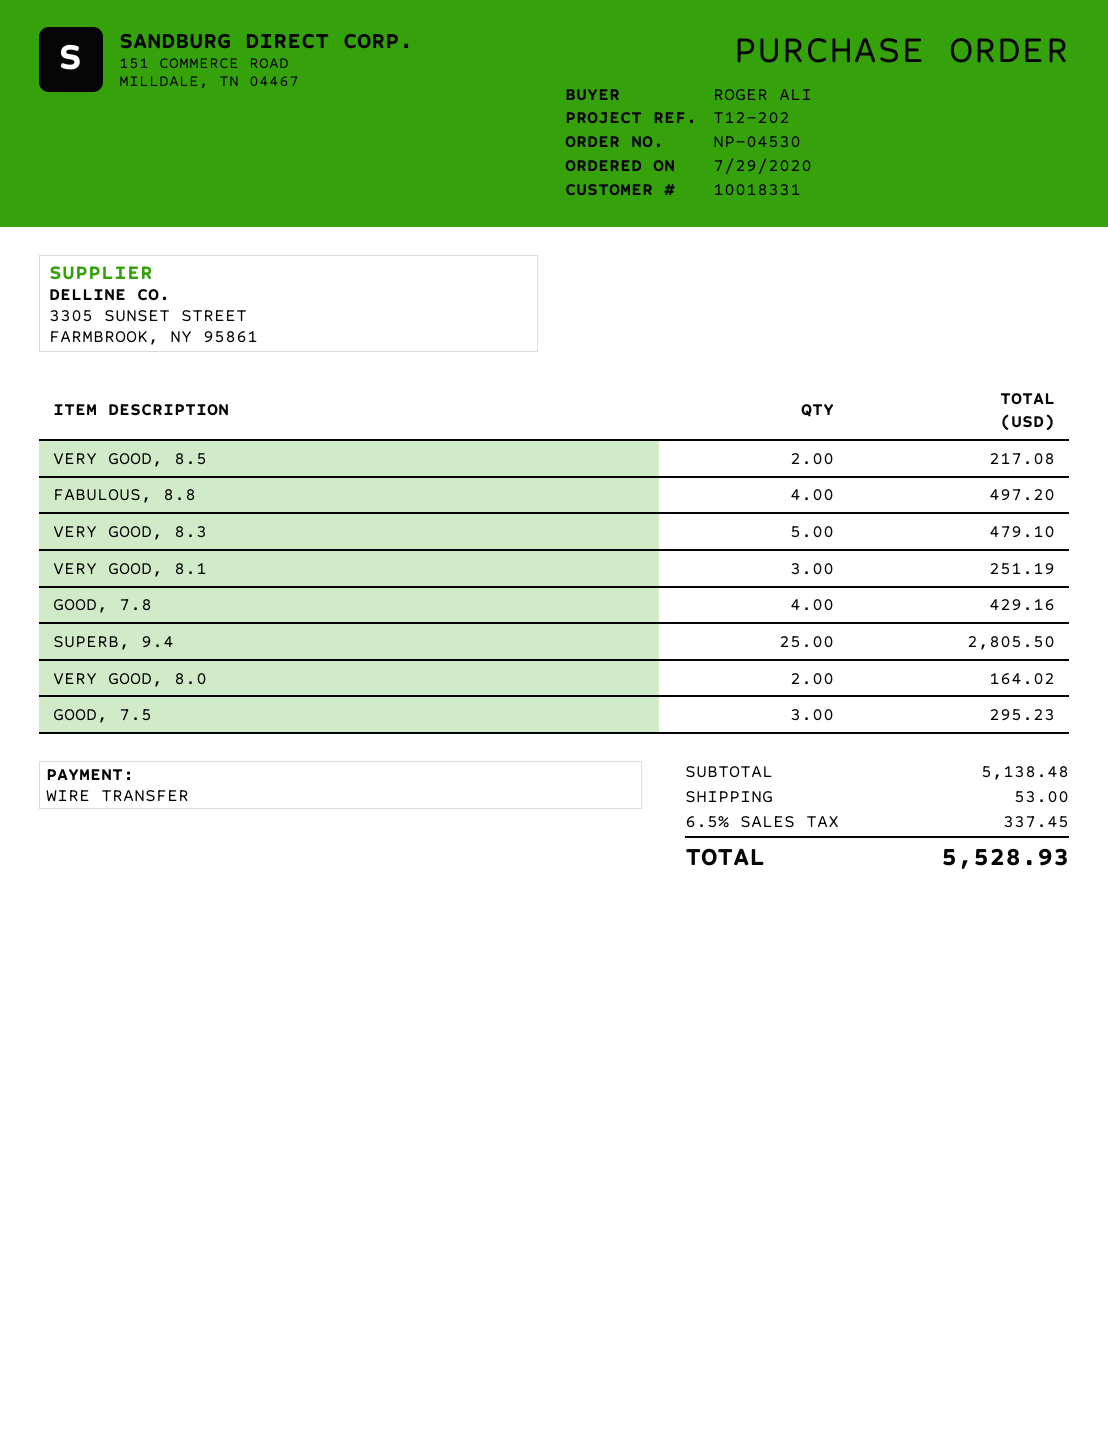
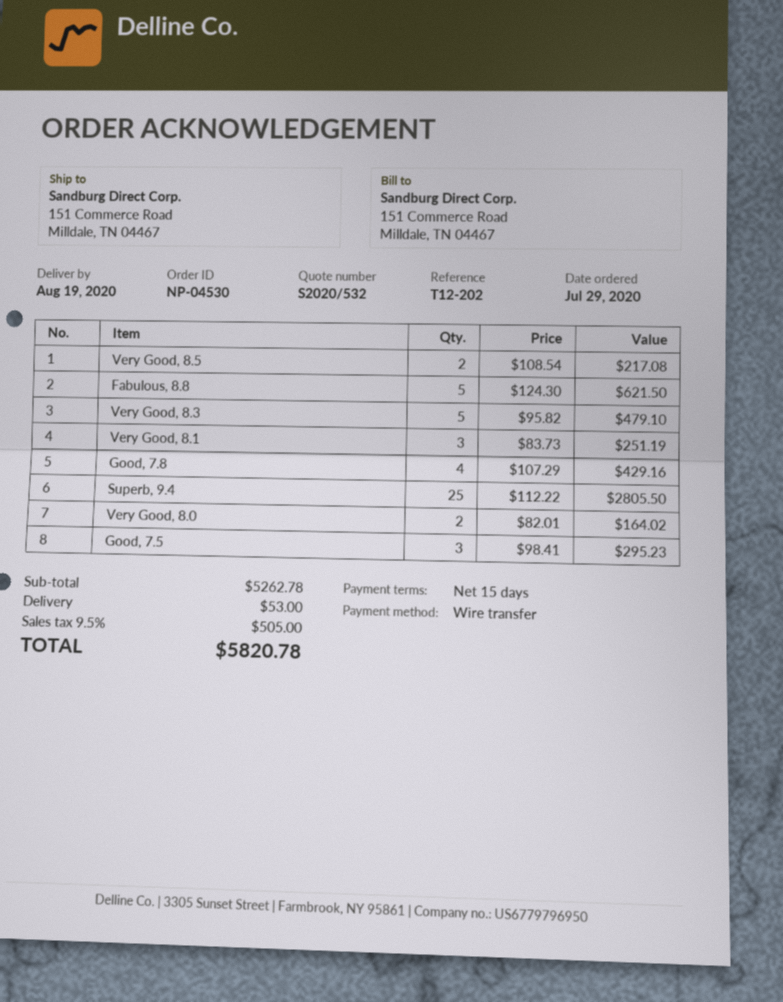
FABULOUS, 8.8: 4 for 497.20 -> 5 for 621.50
subtotal: 5138.48 -> 5262.78
tax: 6.5% = 337.45 -> 9.5% = 505.00
total: 5528.93 -> 5820.78

